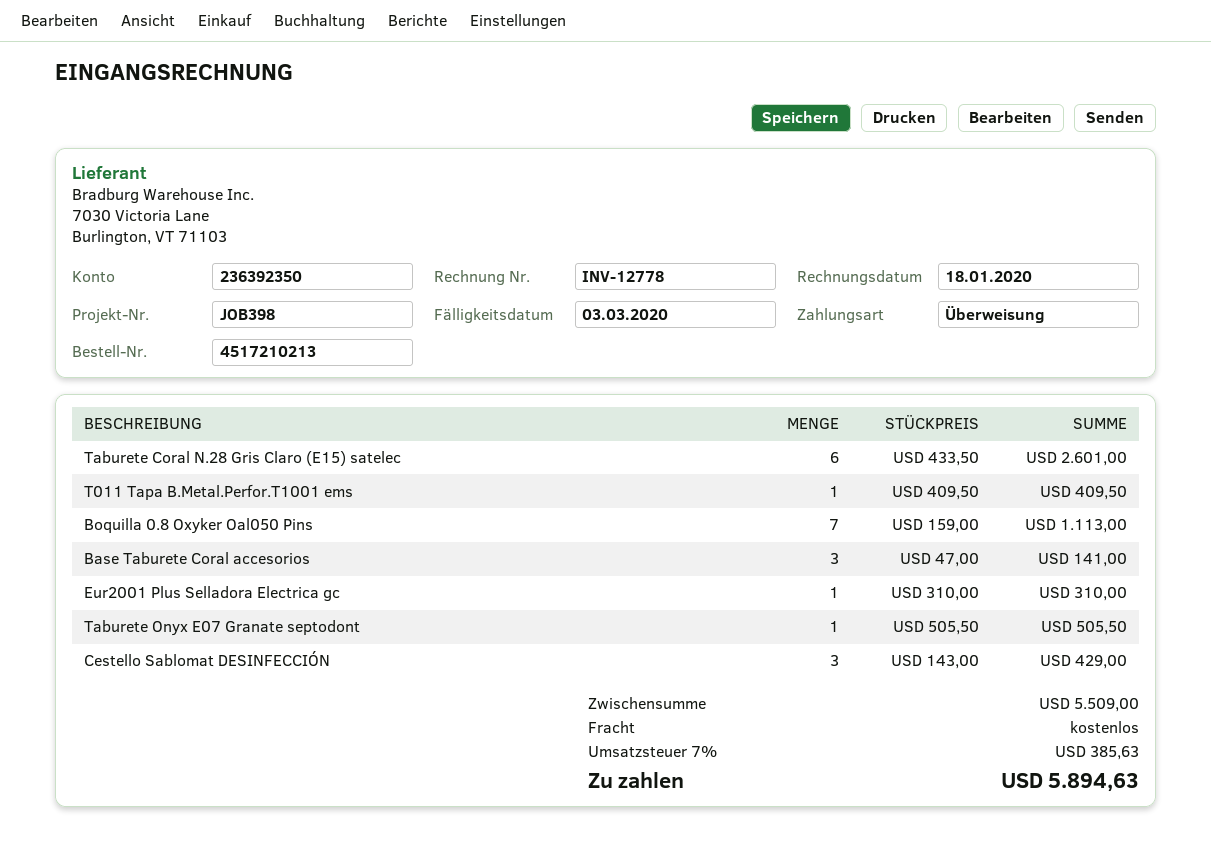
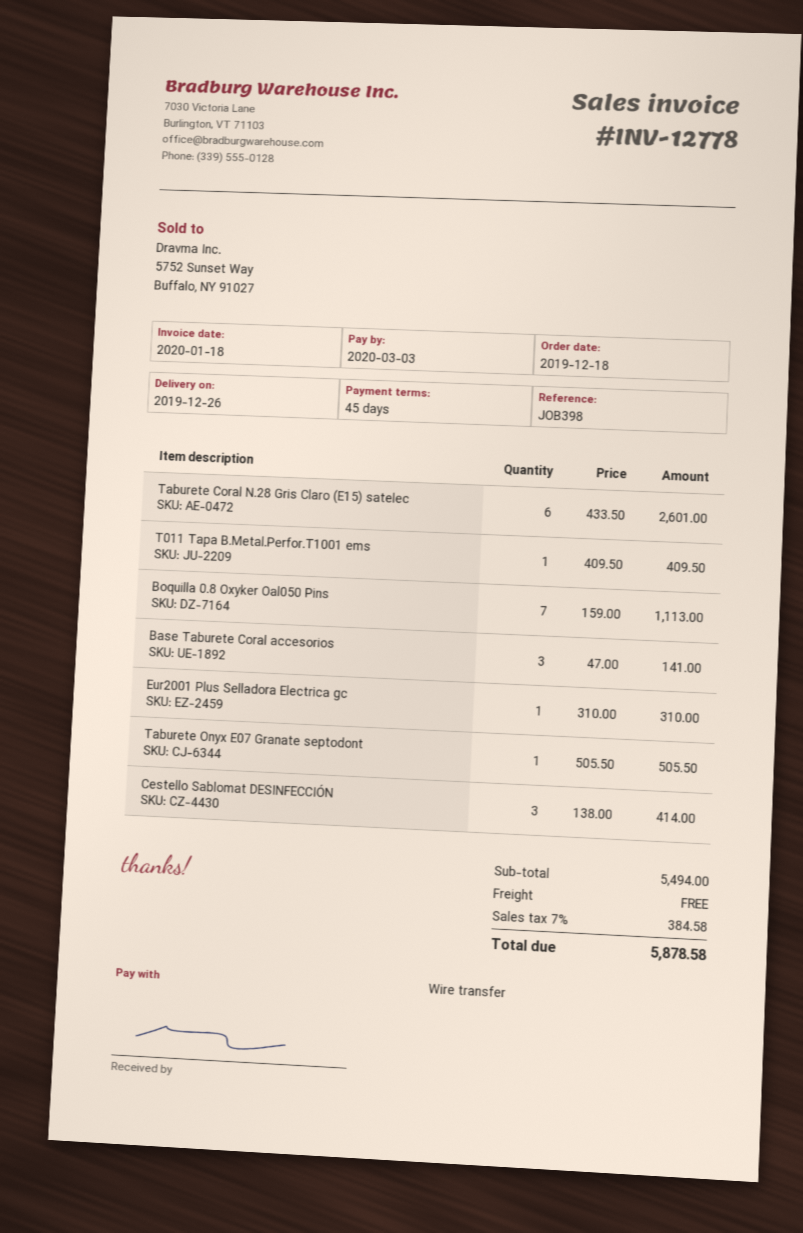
Cestello Sablomat DESINFECCIÓN: 3 x 143.00 = 429.00 -> 3 x 138.00 = 414.00
subtotal: 5509.00 -> 5494.00
tax: 7% = 385.63 -> 7% = 384.58
total: 5894.63 -> 5878.58

